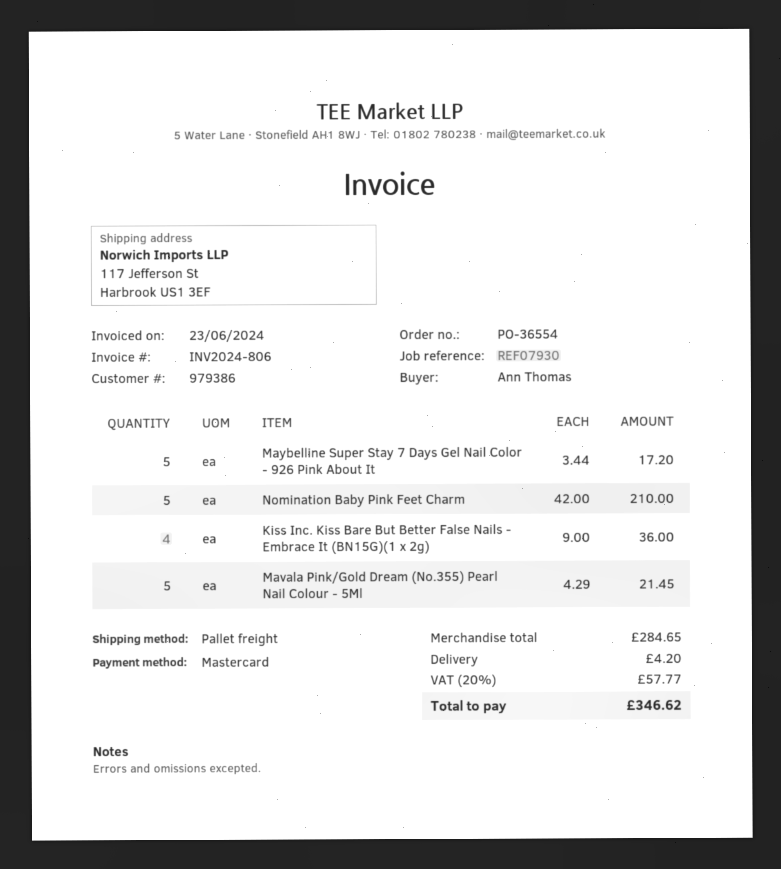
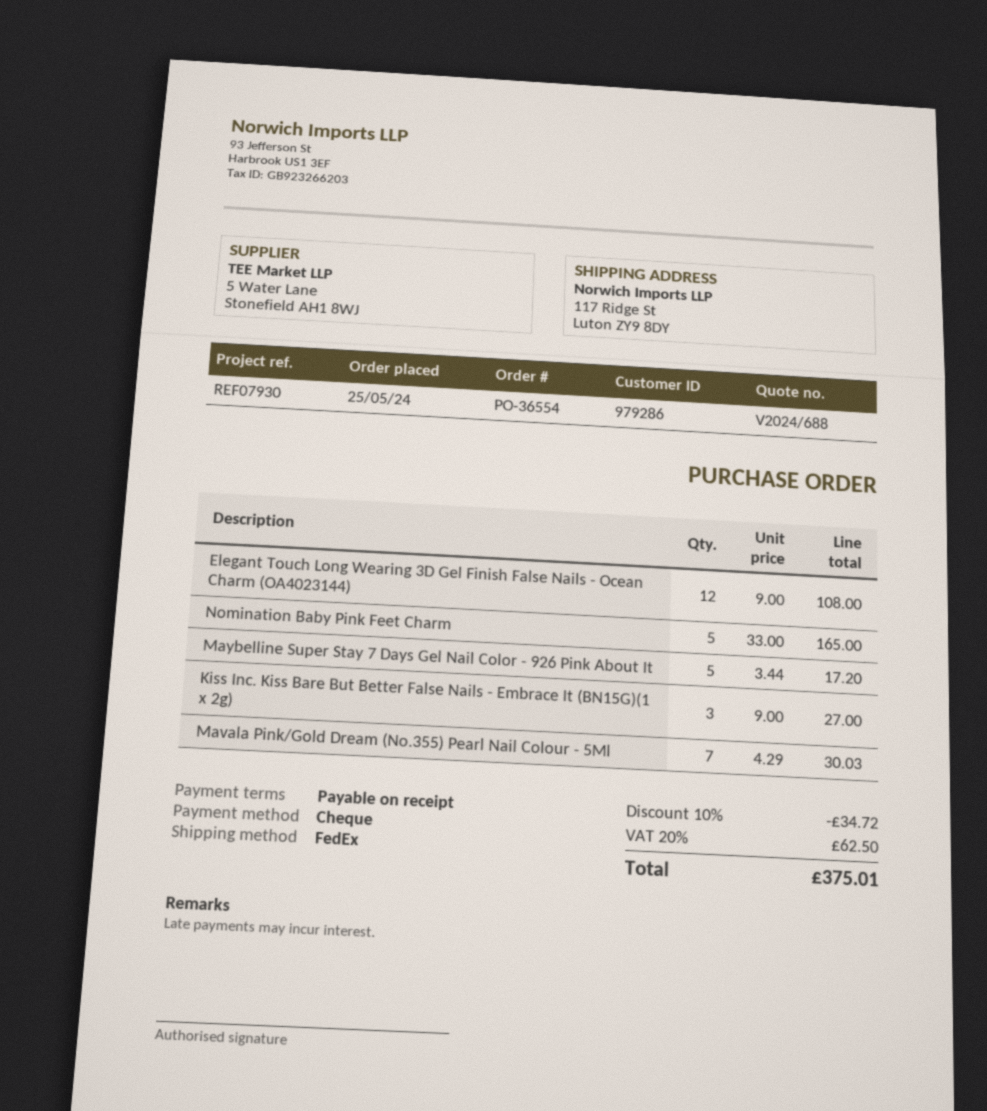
customer number: 979386 -> 979286
payment method: Mastercard -> cheque
shipping method: pallet freight -> FedEx
ship to: 117 Jefferson St, Harbrook US1 3EF -> 117 Ridge St, Luton ZY9 8DY
Nomination Baby Pink Feet Charm: 5 x 42.00 = 210.00 -> 5 x 33.00 = 165.00
Kiss Inc. Kiss Bare But Better False Nails - Embrace It (BN15G)(1 x 2g): 4 x 9.00 = 36.00 -> 3 x 9.00 = 27.00
Mavala Pink/Gold Dream (No.355) Pearl Nail Colour - 5Ml: 5 x 4.29 = 21.45 -> 7 x 4.29 = 30.03
Elegant Touch Long Wearing 3D Gel Finish False Nails - Ocean Charm (OA4023144): none -> 12 x 9.00 = 108.00
discount: none -> 10% = 34.72
shipping: 4.20 -> none
tax: 20% = 57.77 -> 20% = 62.50
total: 346.62 -> 375.01

